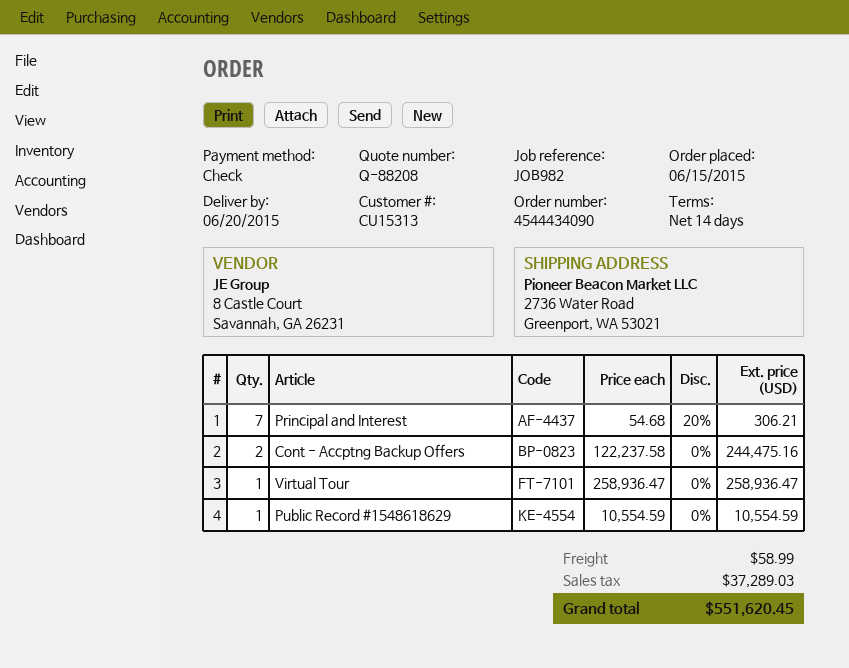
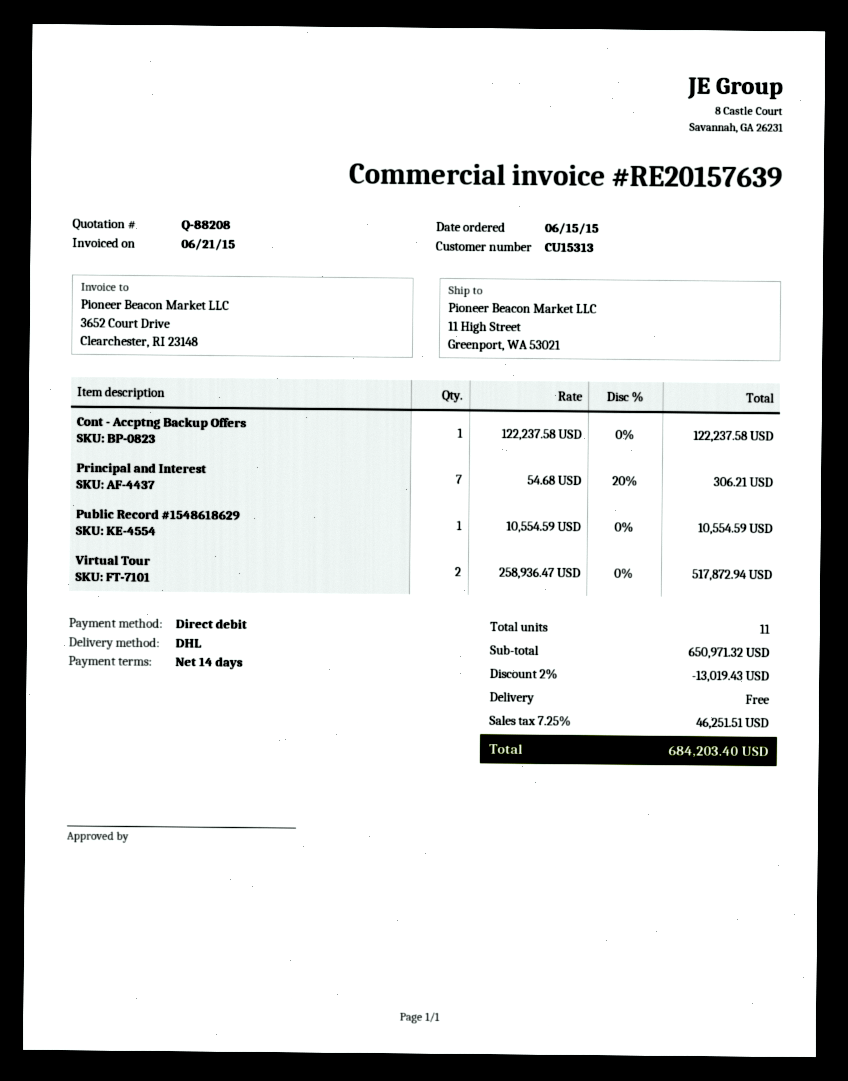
payment method: cheque -> direct debit
ship to: 2736 Water Road, Greenport, WA 53021 -> 11 High Street, Greenport, WA 53021
Cont - Accptng Backup Offers: 2 x 122237.58 = 244475.16 -> 1 x 122237.58 = 122237.58
Virtual Tour: 1 x 258936.47 = 258936.47 -> 2 x 258936.47 = 517872.94
discount: none -> 2% = 13019.43
shipping: 58.99 -> 0.00
tax: 37289.03 -> 46251.51
total: 551620.45 -> 684203.40

